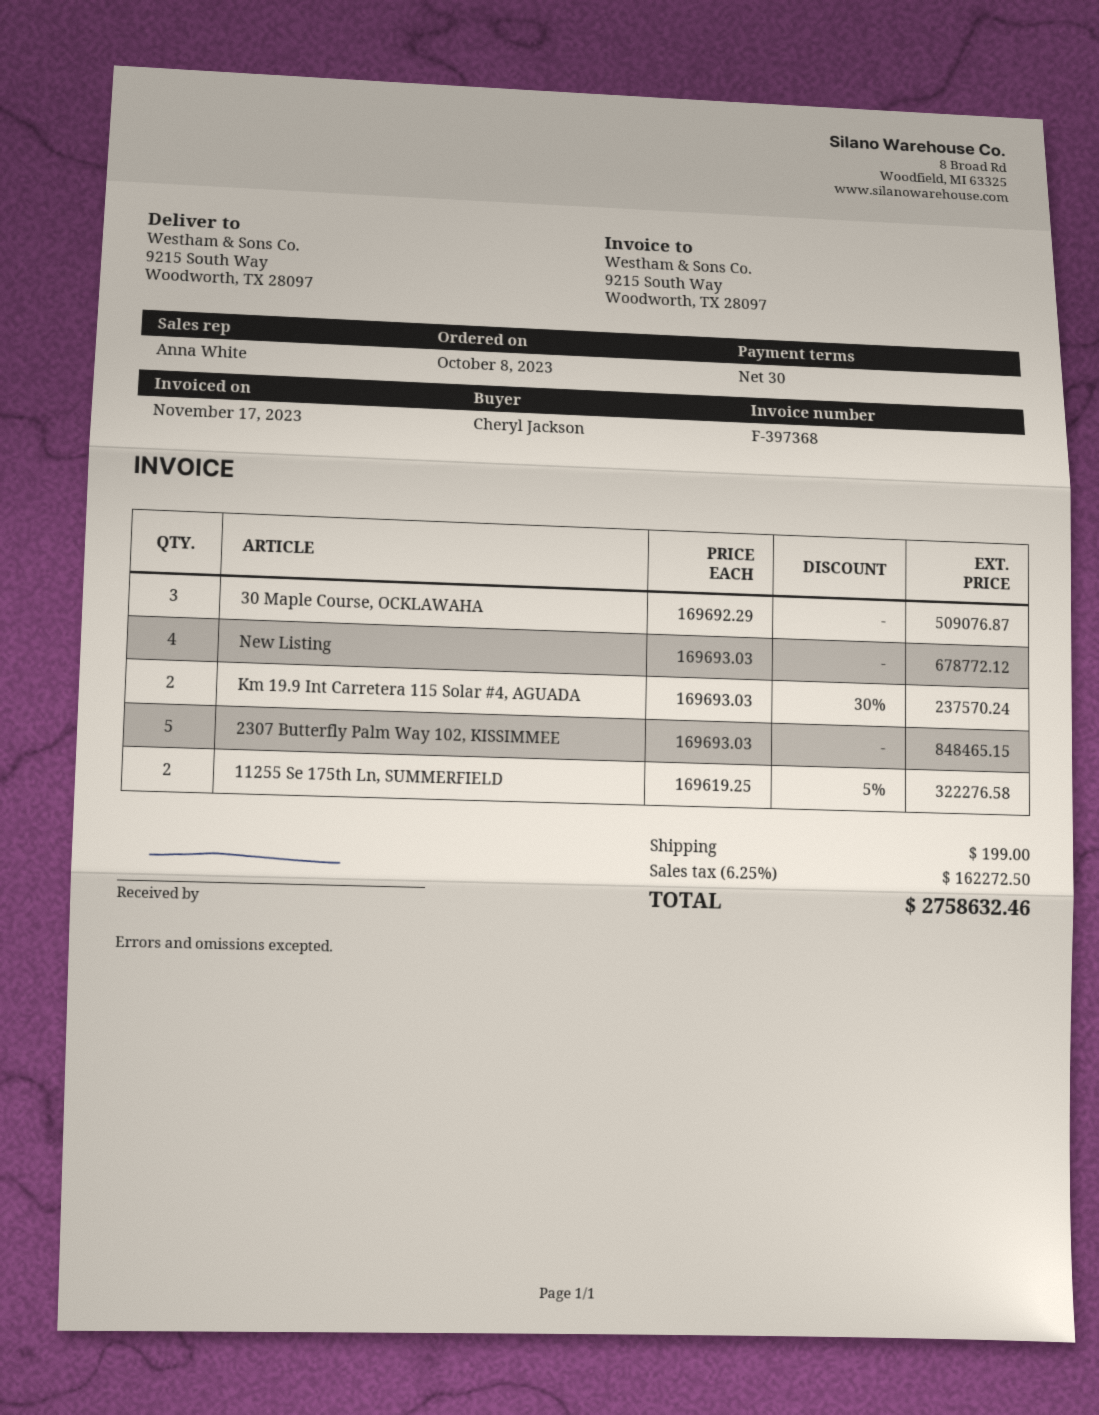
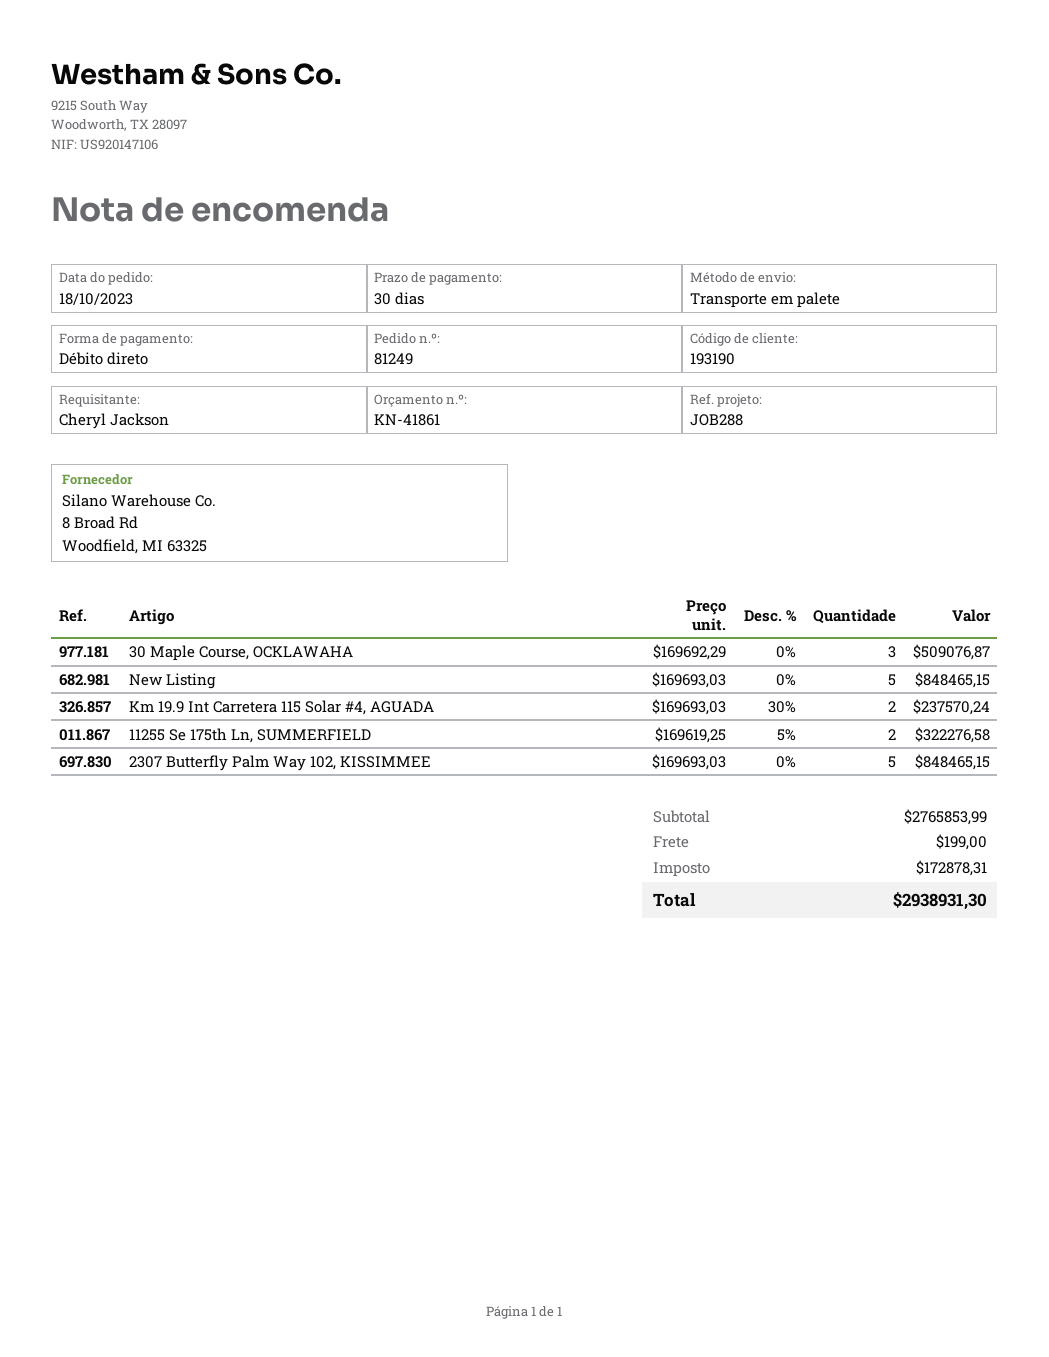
order date: 2023-10-08 -> 2023-10-18
New Listing: 4 x 169693.03 = 678772.12 -> 5 x 169693.03 = 848465.15
tax: 162272.50 -> 172878.31
total: 2758632.46 -> 2938931.30

